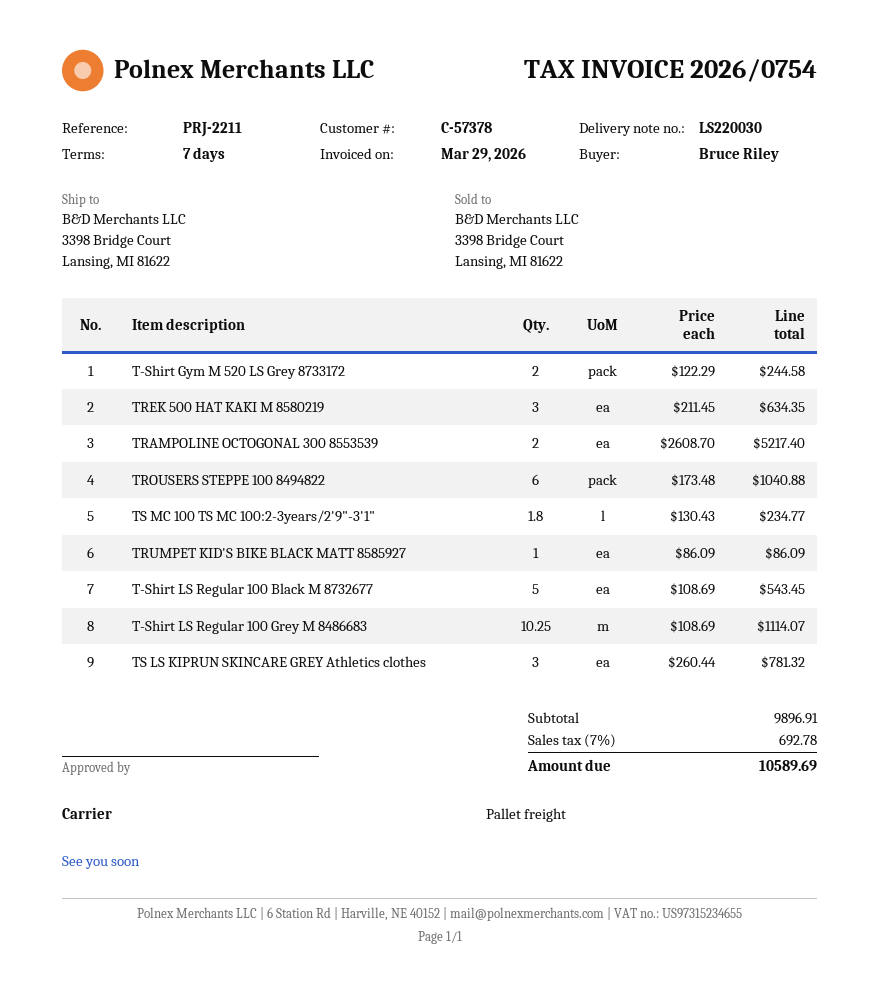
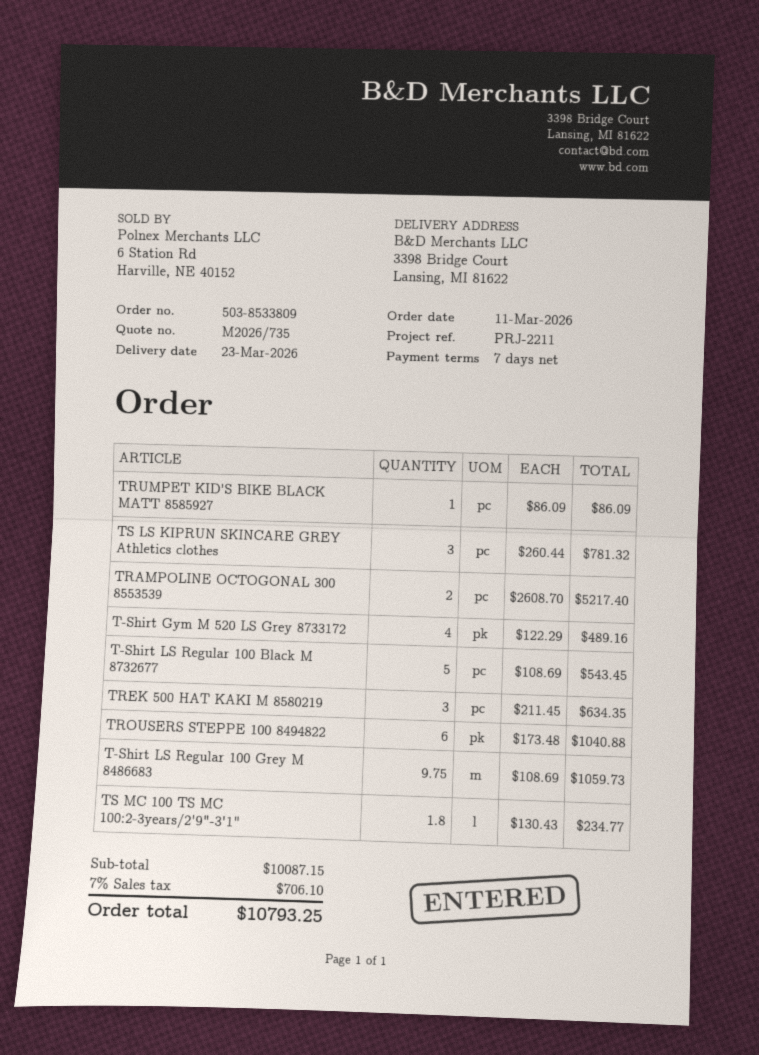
T-Shirt Gym M 520 LS Grey 8733172: 2 x 122.29 = 244.58 -> 4 x 122.29 = 489.16
T-Shirt LS Regular 100 Grey M 8486683: 10.25 x 108.69 = 1114.07 -> 9.75 x 108.69 = 1059.73
subtotal: 9896.91 -> 10087.15
tax: 7% = 692.78 -> 7% = 706.10
total: 10589.69 -> 10793.25

